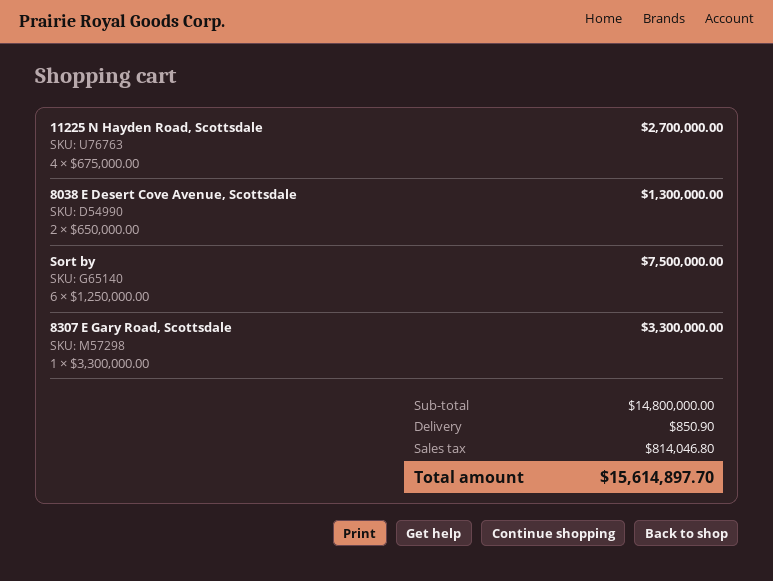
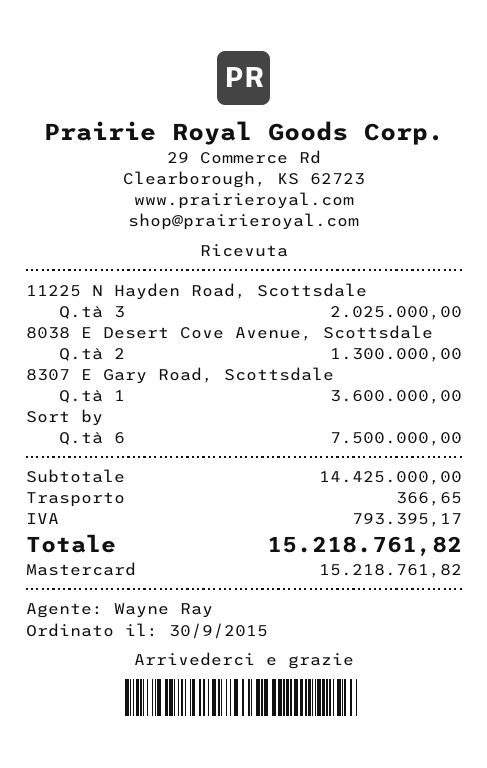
11225 N Hayden Road, Scottsdale: 4 for 2700000.00 -> 3 for 2025000.00
8307 E Gary Road, Scottsdale: 1 for 3300000.00 -> 1 for 3600000.00
subtotal: 14800000.00 -> 14425000.00
shipping: 850.90 -> 366.65
tax: 814046.80 -> 793395.17
total: 15614897.70 -> 15218761.82

